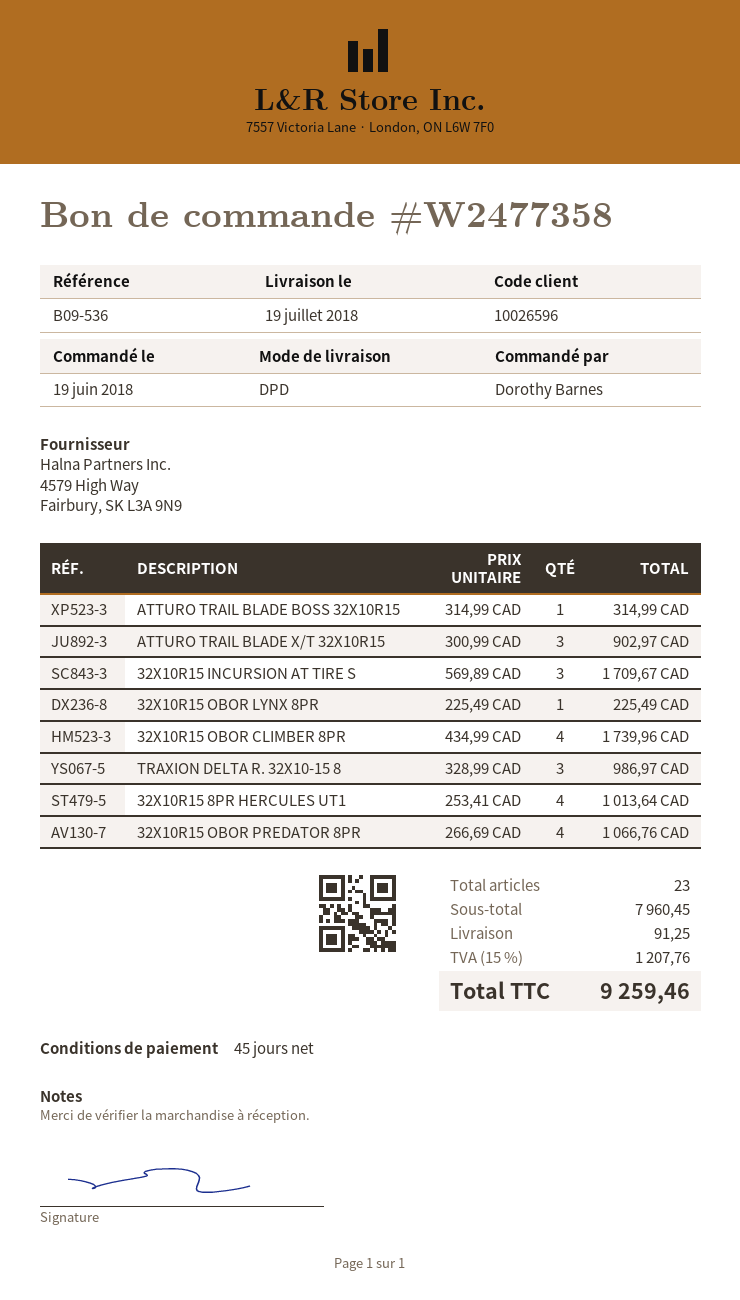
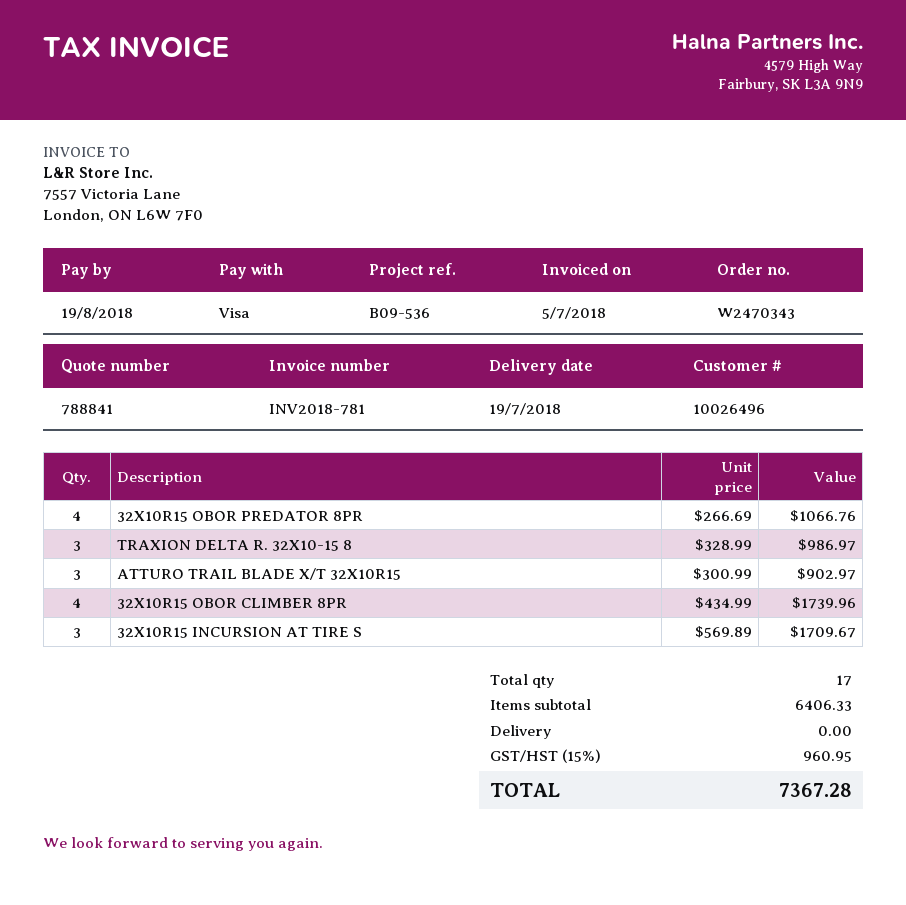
order number: W2477358 -> W2470343
customer number: 10026596 -> 10026496
ATTURO TRAIL BLADE BOSS 32X10R15: 1 x 314.99 = 314.99 -> none
32X10R15 OBOR LYNX 8PR: 1 x 225.49 = 225.49 -> none
32X10R15 8PR HERCULES UT1: 4 x 253.41 = 1013.64 -> none
total quantity: 23 -> 17
subtotal: 7960.45 -> 6406.33
shipping: 91.25 -> 0.00
tax: 15% = 1207.76 -> 15% = 960.95
total: 9259.46 -> 7367.28

